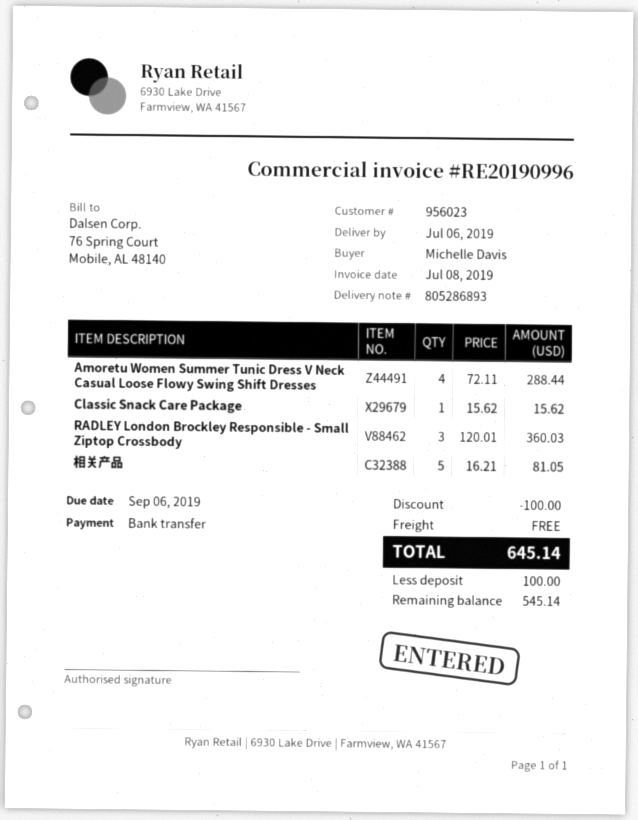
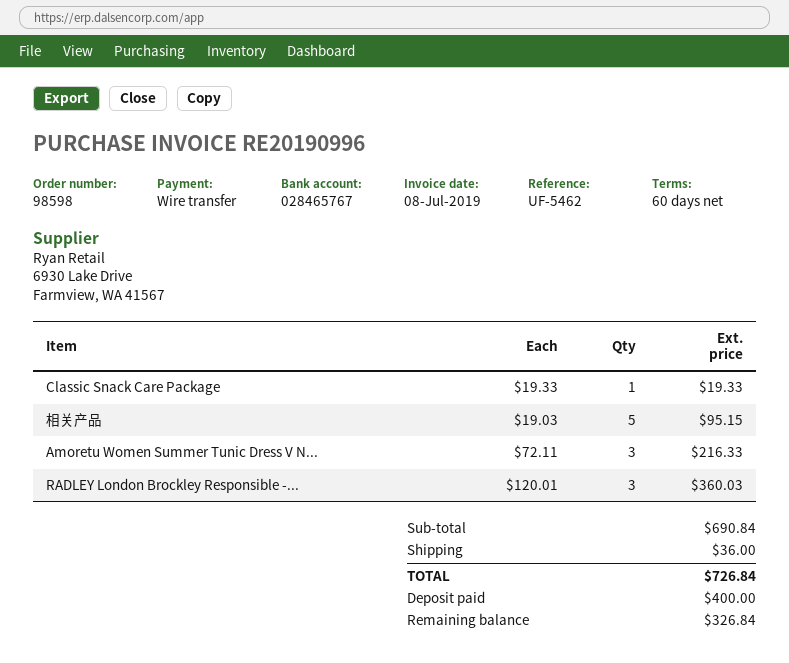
Amoretu Women Summer Tunic Dress V Neck Casual Loose Flowy Swing Shift Dresses: 4 x 72.11 = 288.44 -> 3 x 72.11 = 216.33
Classic Snack Care Package: 1 x 15.62 = 15.62 -> 1 x 19.33 = 19.33
相关产品: 5 x 16.21 = 81.05 -> 5 x 19.03 = 95.15
discount: 100.00 -> none
shipping: 0.00 -> 36.00
total: 645.14 -> 726.84
deposit: 100.00 -> 400.00
balance: 545.14 -> 326.84

